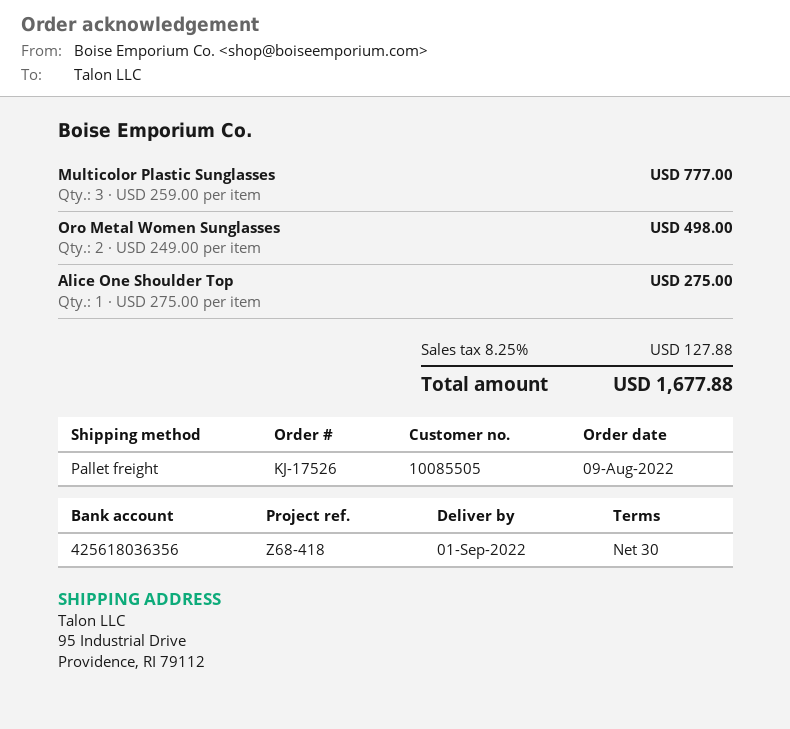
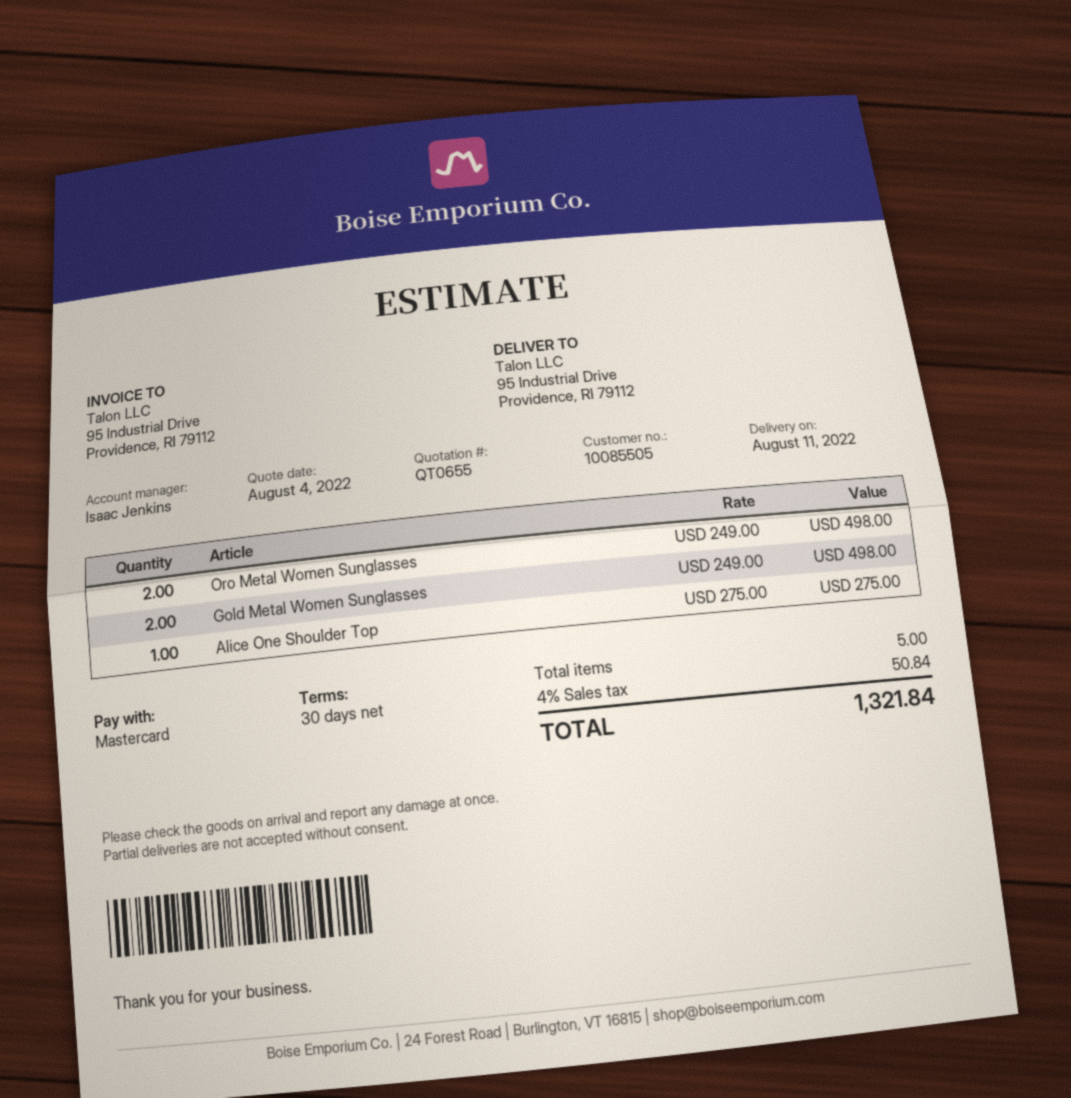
delivery date: 2022-09-01 -> 2022-08-11
Multicolor Plastic Sunglasses: 3 x 259.00 = 777.00 -> none
Gold Metal Women Sunglasses: none -> 2 x 249.00 = 498.00
tax: 8.25% = 127.88 -> 4% = 50.84
total: 1677.88 -> 1321.84

